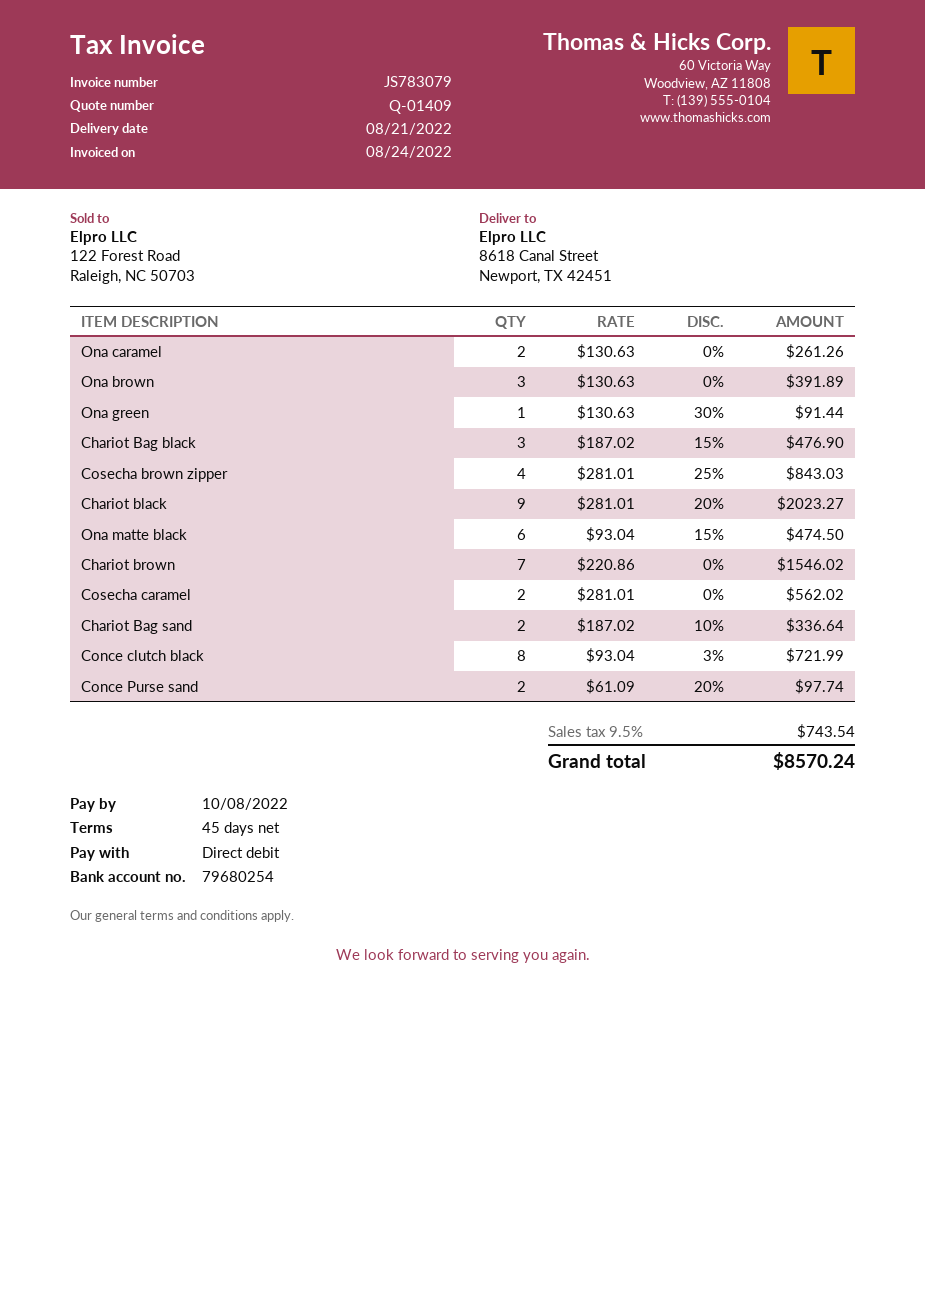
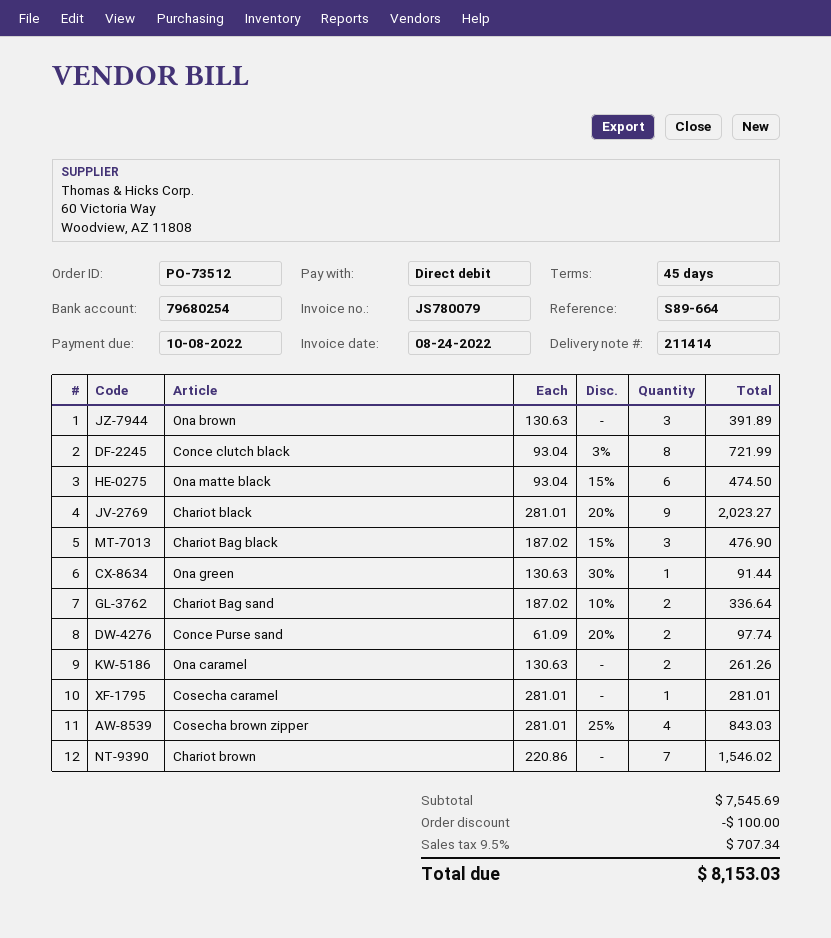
invoice number: JS783079 -> JS780079
Cosecha caramel: 2 x 281.01 = 562.02 -> 1 x 281.01 = 281.01
discount: none -> 100.00
tax: 9.5% = 743.54 -> 9.5% = 707.34
total: 8570.24 -> 8153.03

